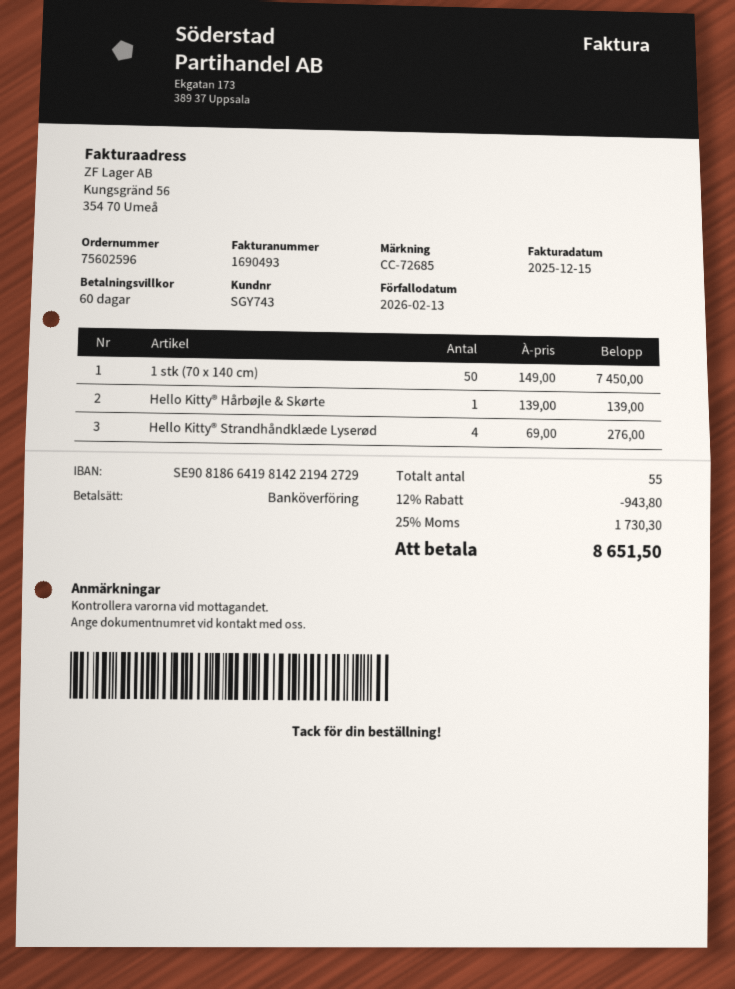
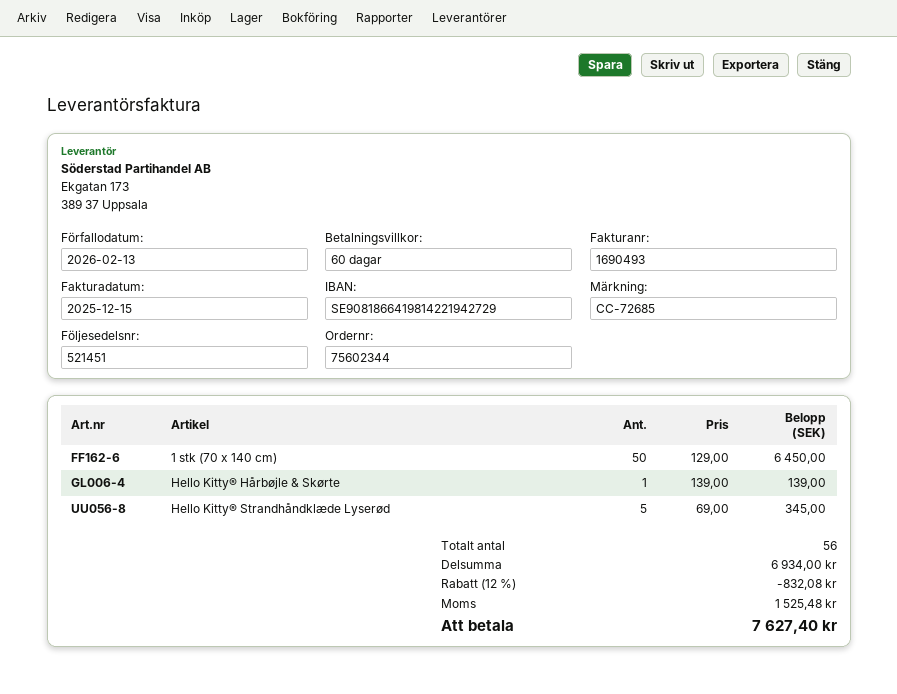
order number: 75602596 -> 75602344
1 stk (70 x 140 cm): 50 x 149.00 = 7450.00 -> 50 x 129.00 = 6450.00
Hello Kitty® Strandhåndklæde Lyserød: 4 x 69.00 = 276.00 -> 5 x 69.00 = 345.00
total quantity: 55 -> 56
discount: 12% = 943.80 -> 12% = 832.08
tax: 1730.30 -> 1525.48
total: 8651.50 -> 7627.40

